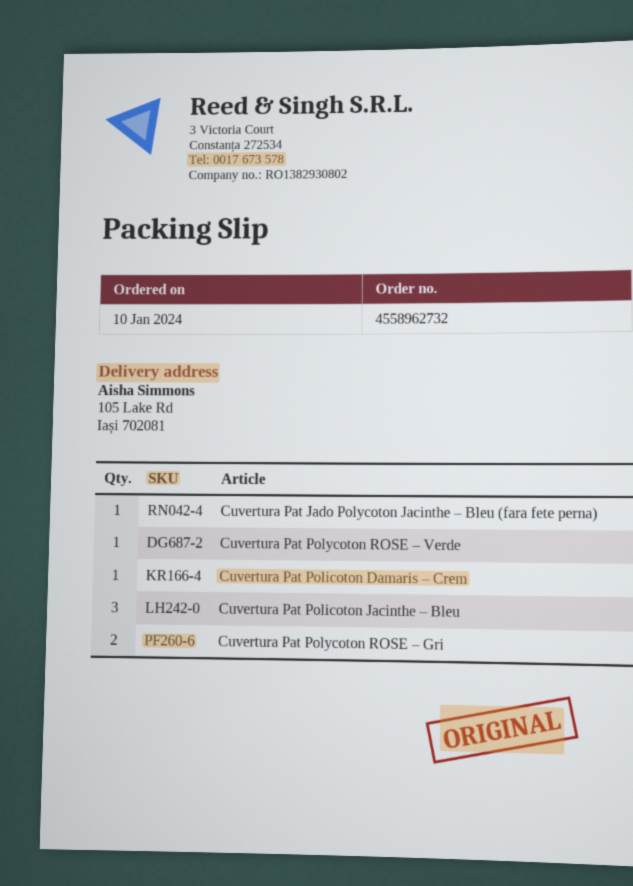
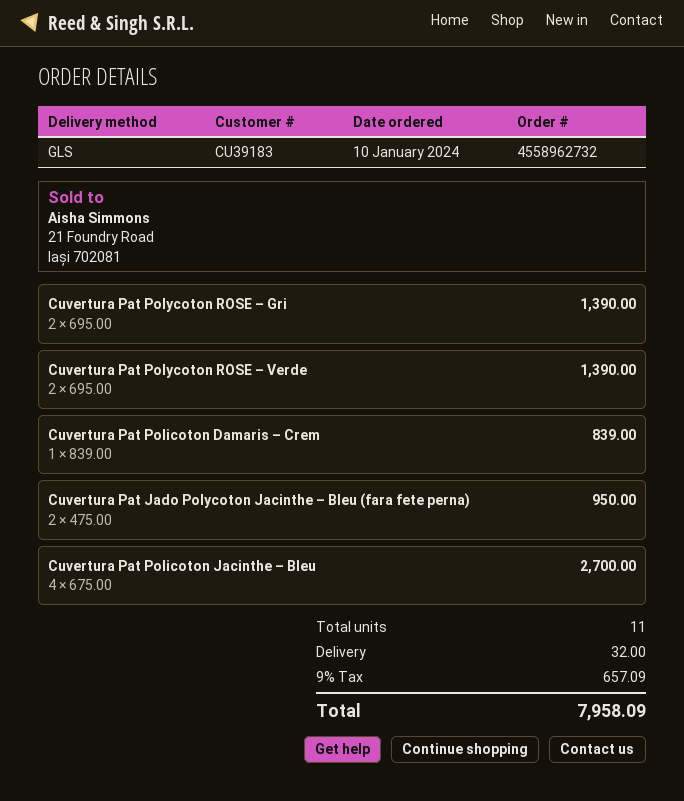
Cuvertura Pat Jado Polycoton Jacinthe – Bleu (fara fete perna): 1 -> 2
Cuvertura Pat Polycoton ROSE – Verde: 1 -> 2
Cuvertura Pat Policoton Jacinthe – Bleu: 3 -> 4

